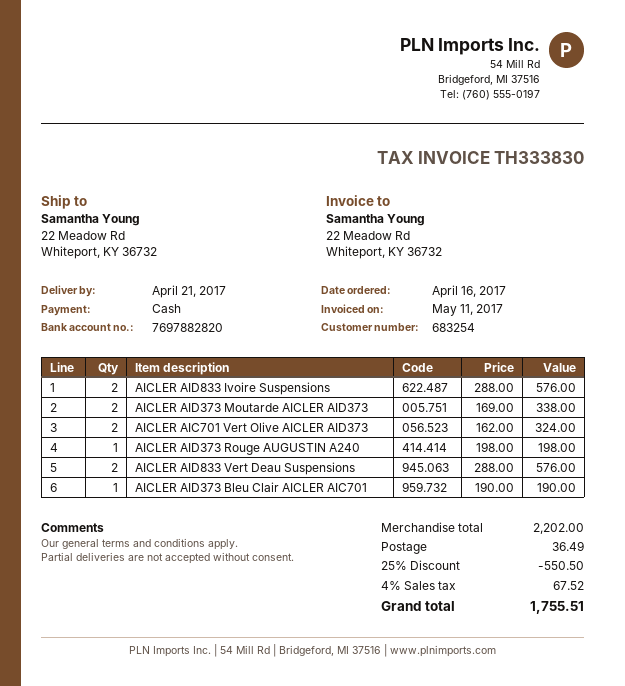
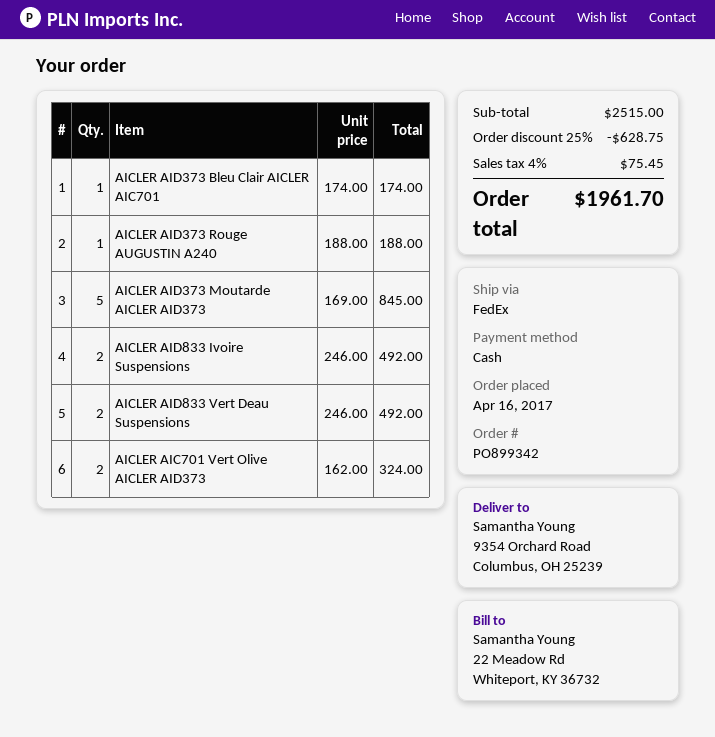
ship to: 22 Meadow Rd, Whiteport, KY 36732 -> 9354 Orchard Road, Columbus, OH 25239
AICLER AID833 Ivoire Suspensions: 2 x 288.00 = 576.00 -> 2 x 246.00 = 492.00
AICLER AID373 Moutarde AICLER AID373: 2 x 169.00 = 338.00 -> 5 x 169.00 = 845.00
AICLER AID373 Rouge AUGUSTIN A240: 1 x 198.00 = 198.00 -> 1 x 188.00 = 188.00
AICLER AID833 Vert Deau Suspensions: 2 x 288.00 = 576.00 -> 2 x 246.00 = 492.00
AICLER AID373 Bleu Clair AICLER AIC701: 1 x 190.00 = 190.00 -> 1 x 174.00 = 174.00
subtotal: 2202.00 -> 2515.00
discount: 25% = 550.50 -> 25% = 628.75
shipping: 36.49 -> none
tax: 4% = 67.52 -> 4% = 75.45
total: 1755.51 -> 1961.70

